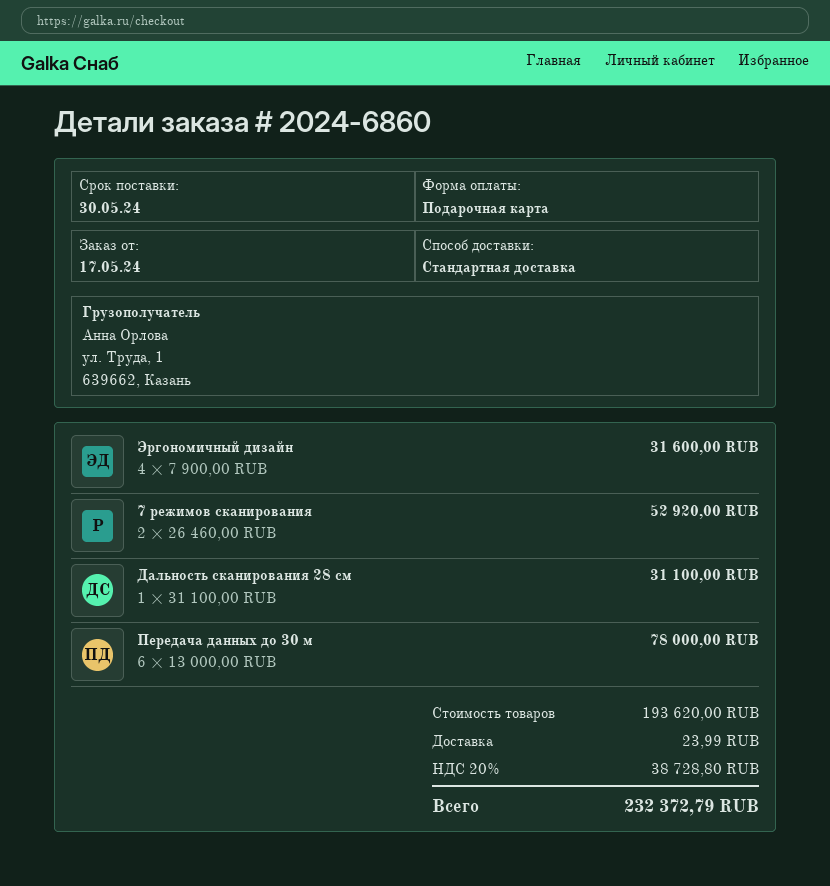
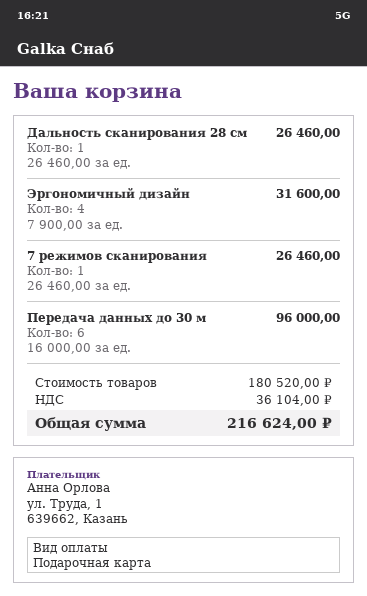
7 режимов сканирования: 2 x 26460.00 = 52920.00 -> 1 x 26460.00 = 26460.00
Дальность сканирования 28 см: 1 x 31100.00 = 31100.00 -> 1 x 26460.00 = 26460.00
Передача данных до 30 м: 6 x 13000.00 = 78000.00 -> 6 x 16000.00 = 96000.00
subtotal: 193620.00 -> 180520.00
shipping: 23.99 -> none
tax: 38728.80 -> 36104.00
total: 232372.79 -> 216624.00

